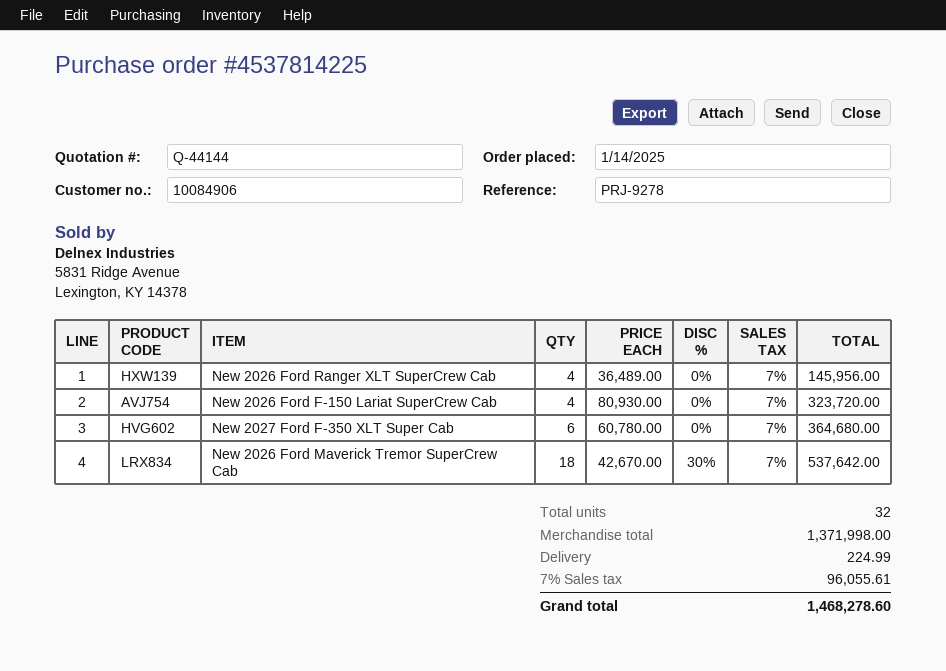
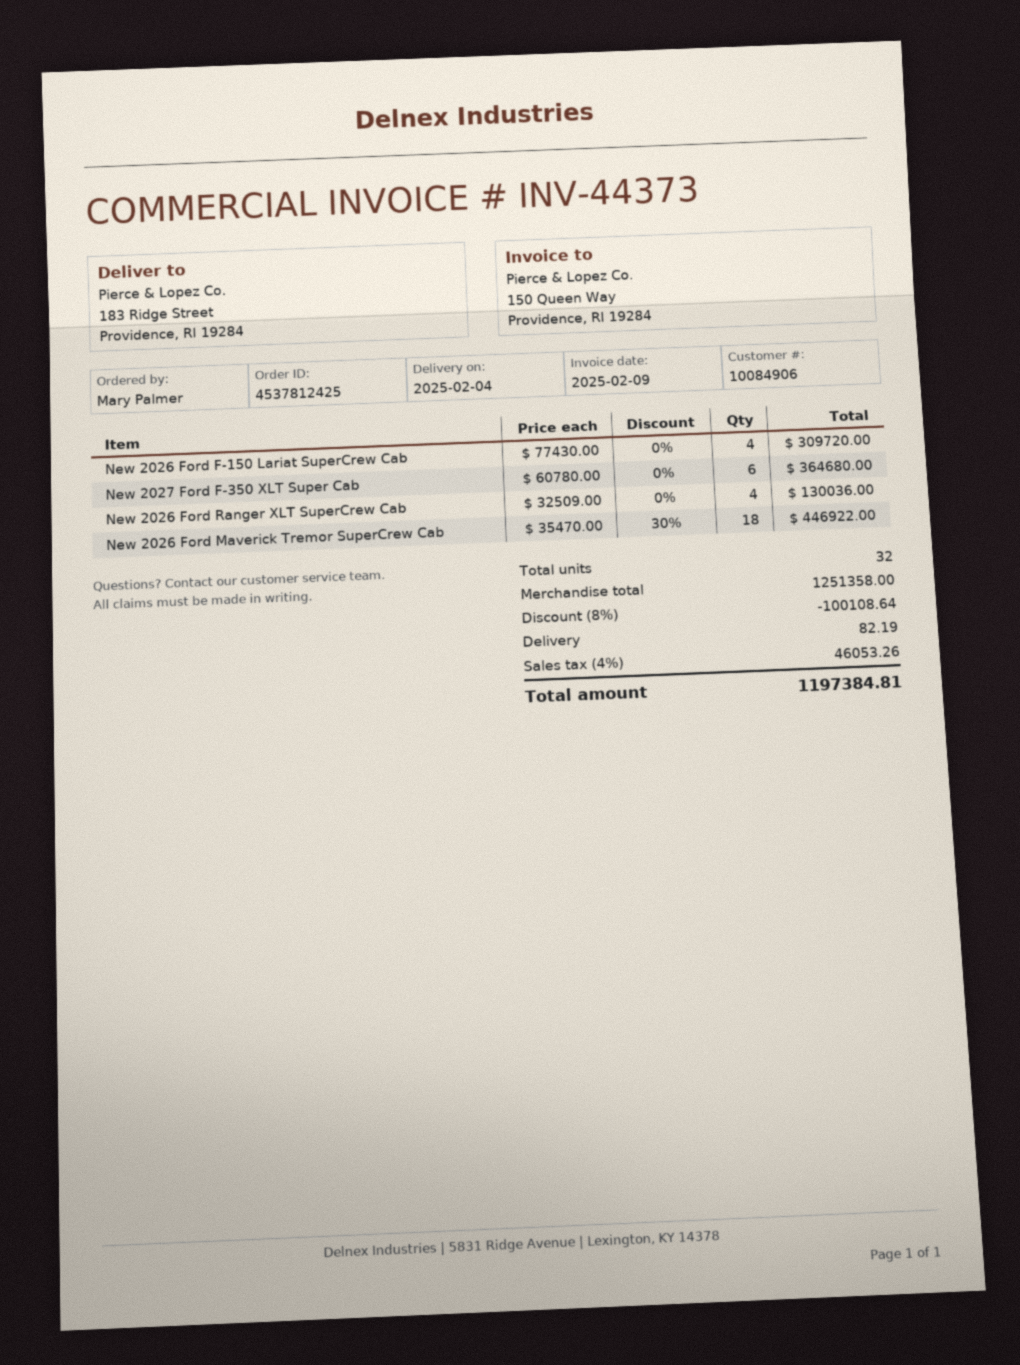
order number: 4537814225 -> 4537812425
New 2026 Ford Ranger XLT SuperCrew Cab: 4 x 36489.00 = 145956.00 -> 4 x 32509.00 = 130036.00
New 2026 Ford F-150 Lariat SuperCrew Cab: 4 x 80930.00 = 323720.00 -> 4 x 77430.00 = 309720.00
New 2026 Ford Maverick Tremor SuperCrew Cab: 18 x 42670.00 - 30% = 537642.00 -> 18 x 35470.00 - 30% = 446922.00
subtotal: 1371998.00 -> 1251358.00
discount: none -> 8% = 100108.64
shipping: 224.99 -> 82.19
tax: 7% = 96055.61 -> 4% = 46053.26
total: 1468278.60 -> 1197384.81

